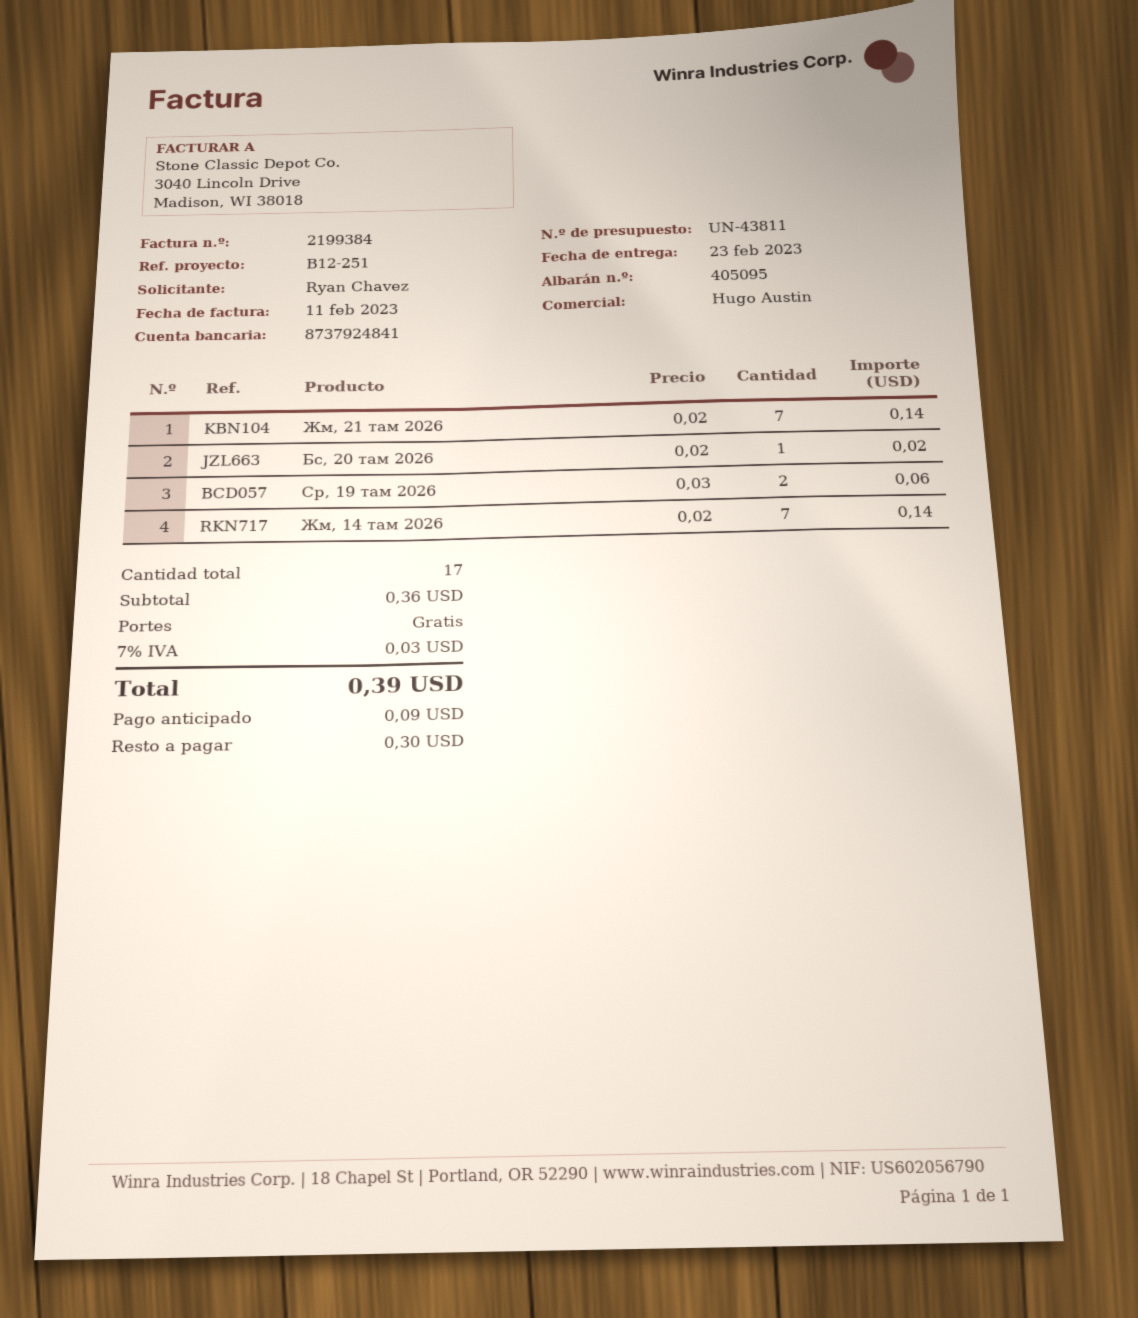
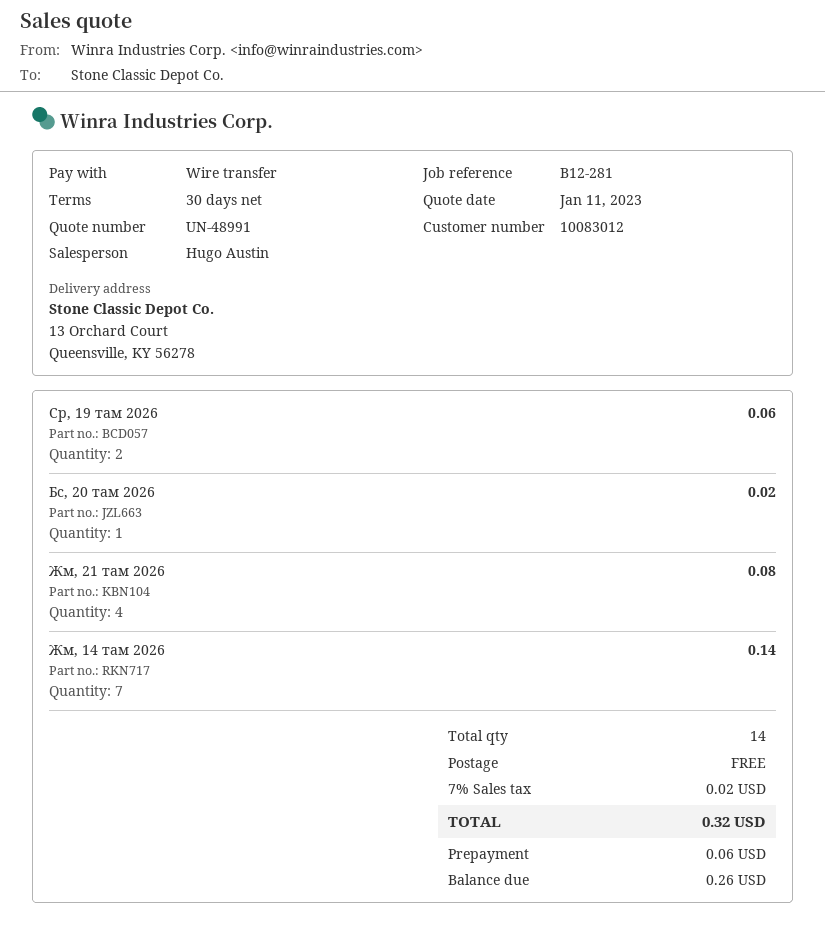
quote number: UN-43811 -> UN-48991
reference: B12-251 -> B12-281
Жм, 21 там 2026: 7 for 0.14 -> 4 for 0.08
total quantity: 17 -> 14
tax: 7% = 0.03 -> 7% = 0.02
total: 0.39 -> 0.32
deposit: 0.09 -> 0.06
balance: 0.30 -> 0.26

